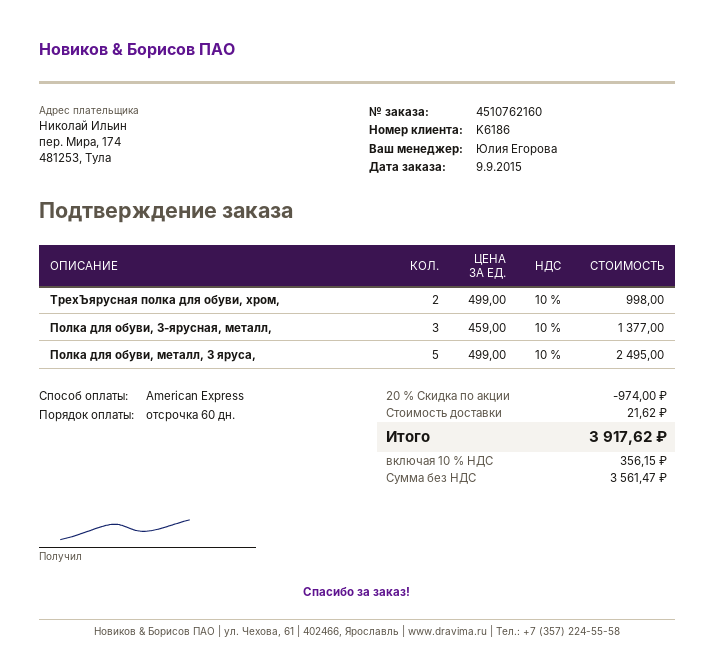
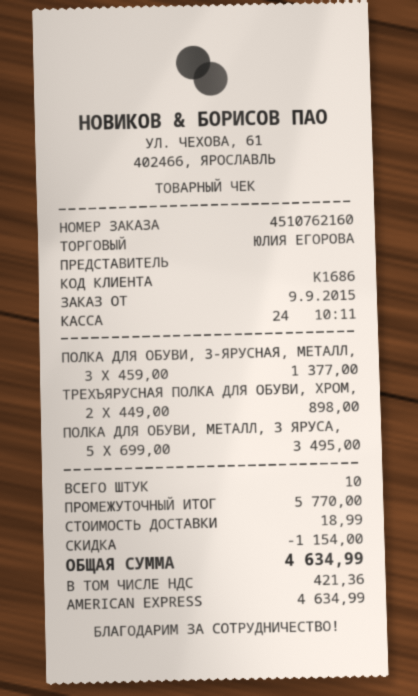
customer number: K6186 -> K1686
ТрехЪярусная полка для обуви, хром,: 2 x 499.00 = 998.00 -> 2 x 449.00 = 898.00
Полка для обуви, металл, 3 яруса,: 5 x 499.00 = 2495.00 -> 5 x 699.00 = 3495.00
discount: 974.00 -> 1154.00
shipping: 21.62 -> 18.99
tax: 356.15 -> 421.36
total: 3917.62 -> 4634.99

